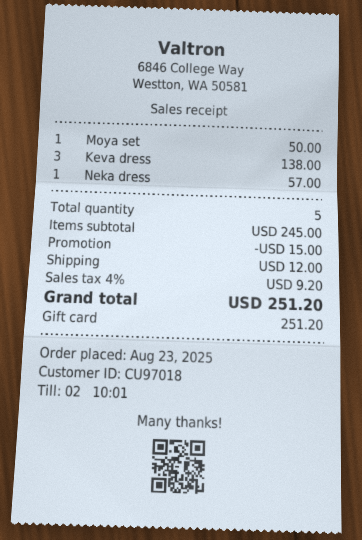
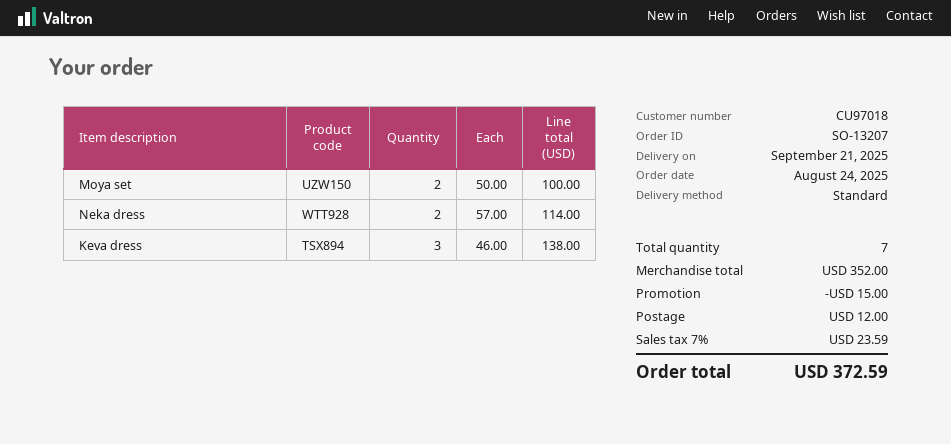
order date: 2025-08-23 -> 2025-08-24
Moya set: 1 for 50.00 -> 2 for 100.00
Neka dress: 1 for 57.00 -> 2 for 114.00
total quantity: 5 -> 7
subtotal: 245.00 -> 352.00
tax: 4% = 9.20 -> 7% = 23.59
total: 251.20 -> 372.59

